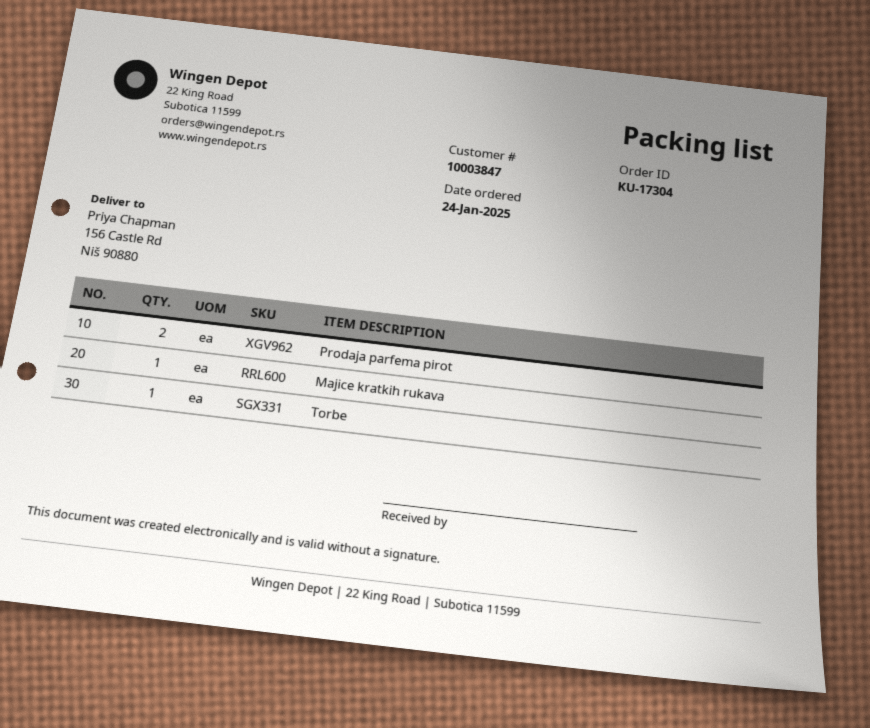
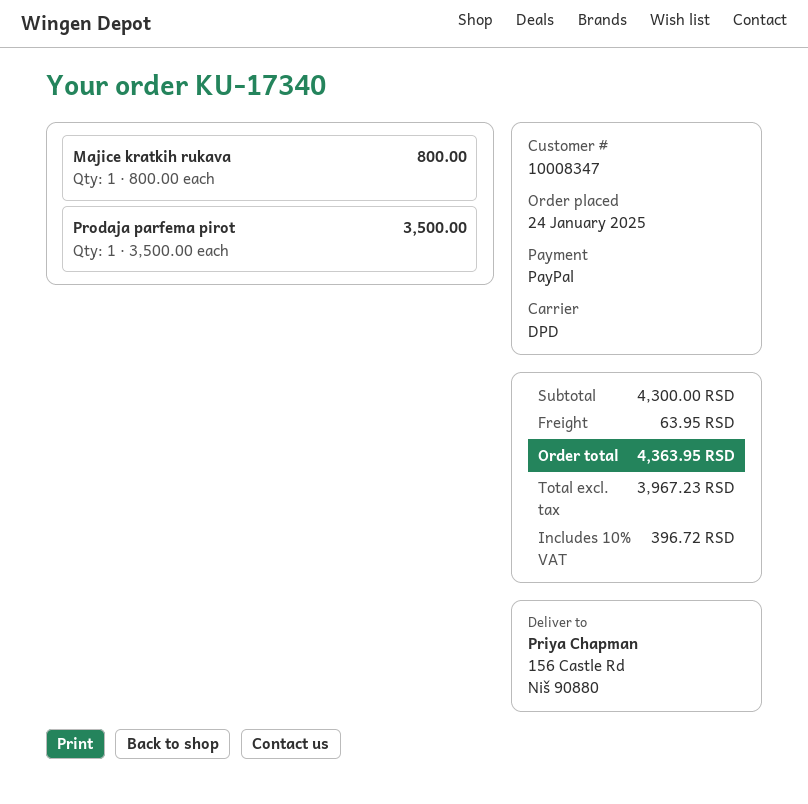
order number: KU-17304 -> KU-17340
customer number: 10003847 -> 10008347
Prodaja parfema pirot: 2 -> 1
Torbe: 1 -> none

